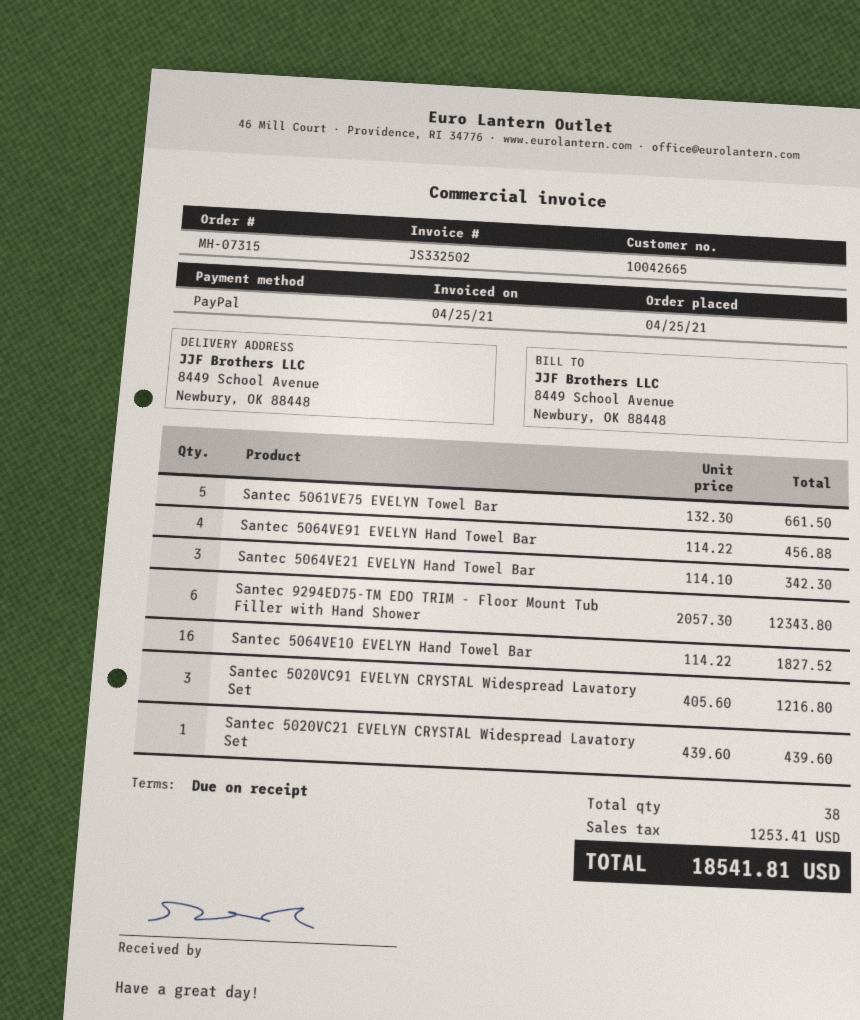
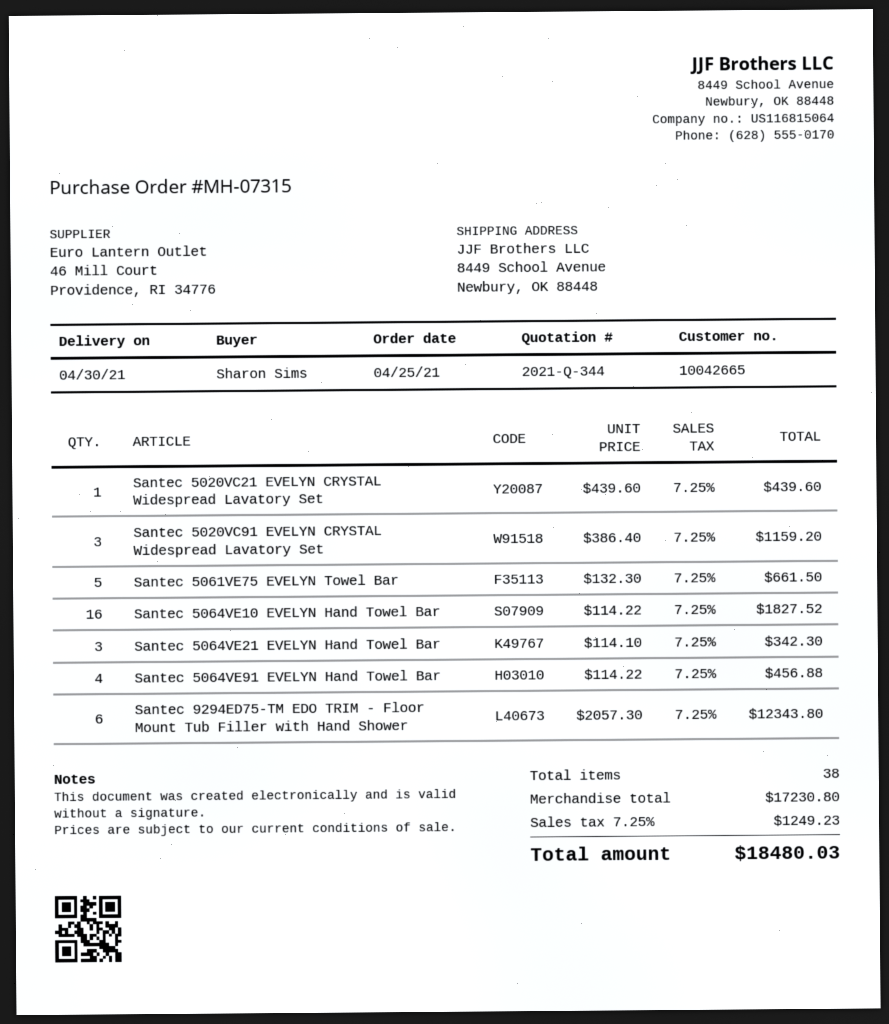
Santec 5020VC91 EVELYN CRYSTAL Widespread Lavatory Set: 3 x 405.60 = 1216.80 -> 3 x 386.40 = 1159.20
tax: 1253.41 -> 1249.23
total: 18541.81 -> 18480.03

